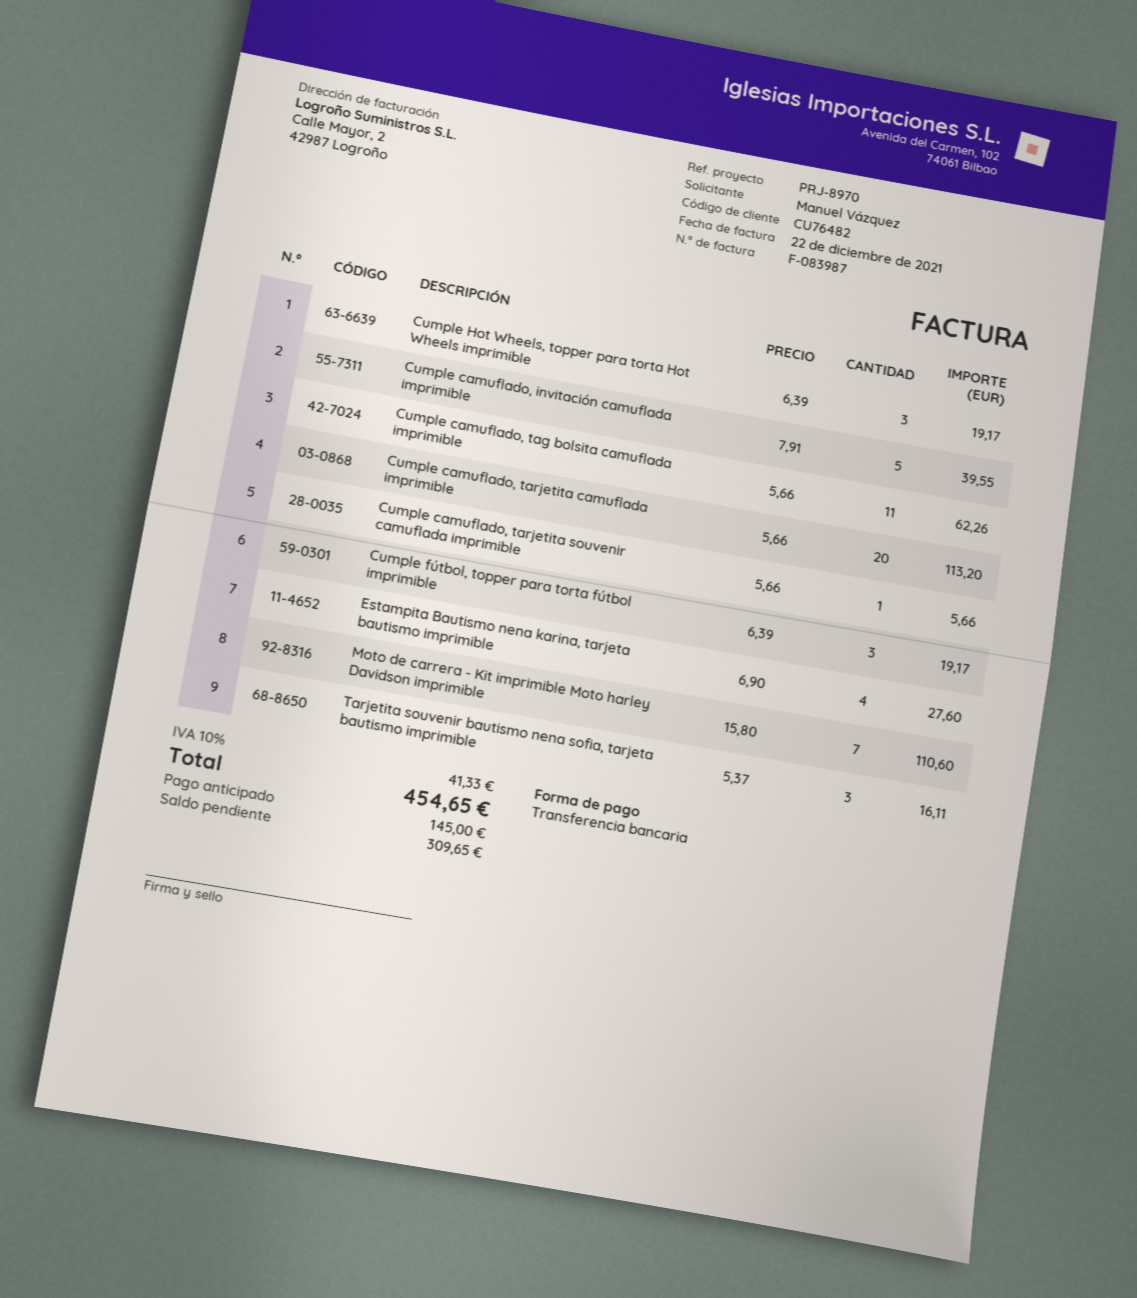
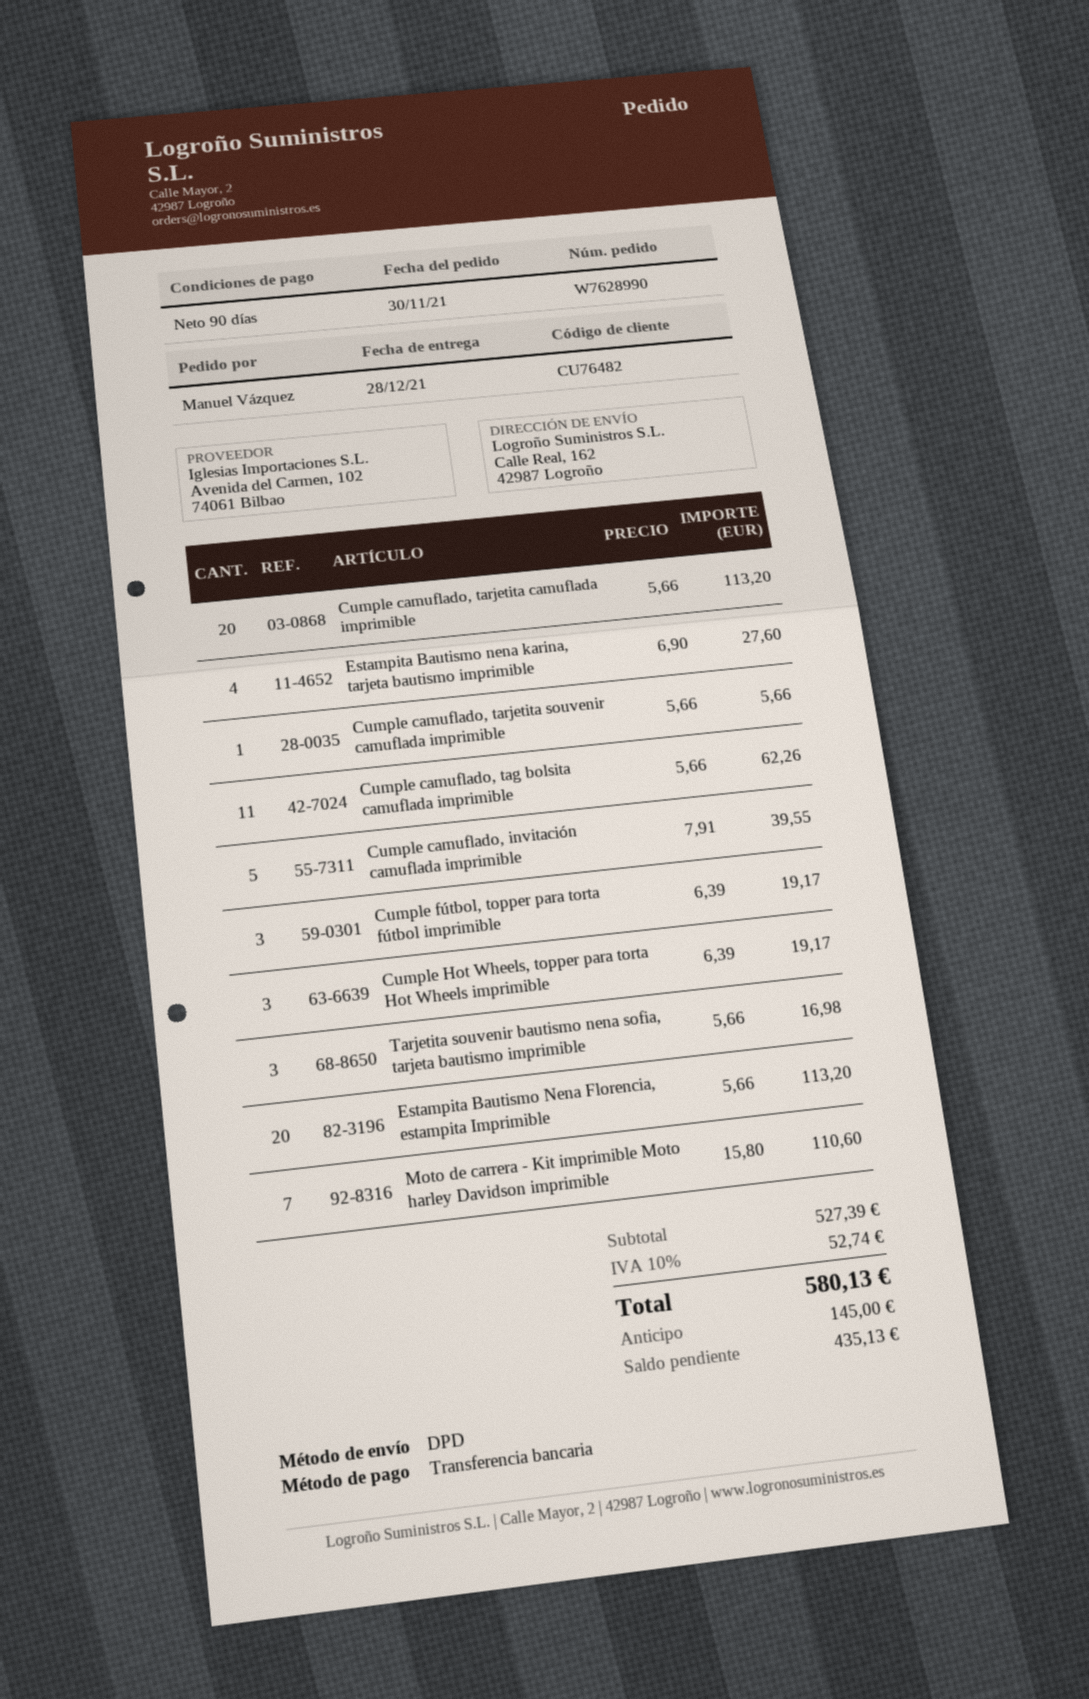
Tarjetita souvenir bautismo nena sofia, tarjeta bautismo imprimible: 3 x 5.37 = 16.11 -> 3 x 5.66 = 16.98
Estampita Bautismo Nena Florencia, estampita Imprimible: none -> 20 x 5.66 = 113.20
tax: 10% = 41.33 -> 10% = 52.74
total: 454.65 -> 580.13
balance: 309.65 -> 435.13

